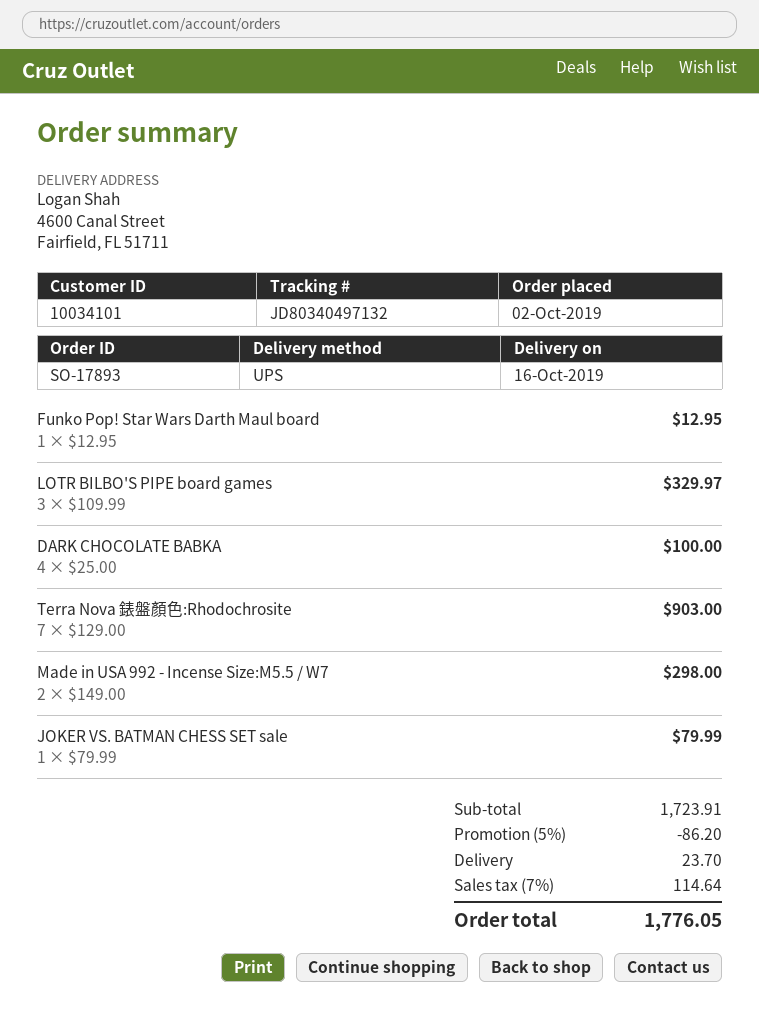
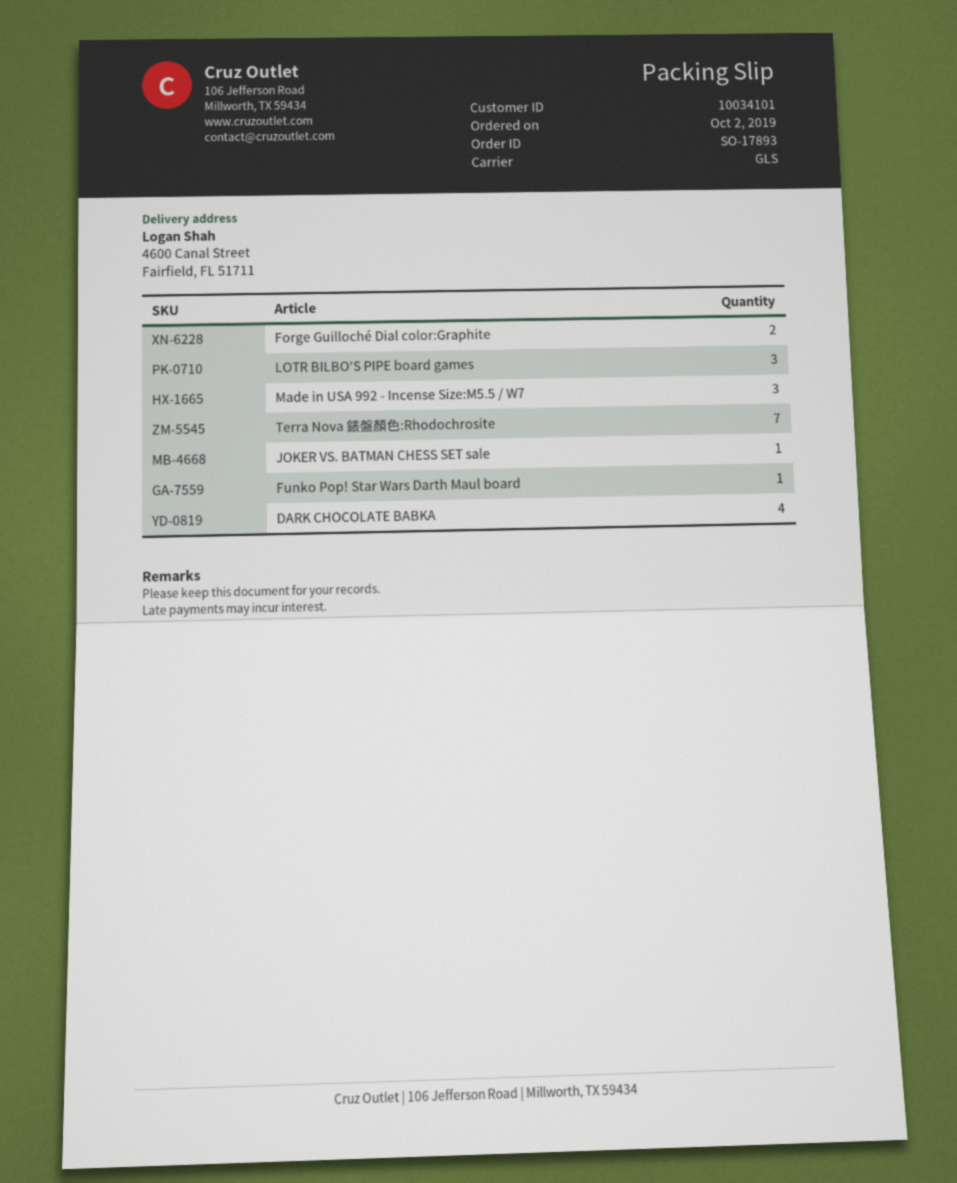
shipping method: UPS -> GLS
Made in USA 992 - Incense Size:M5.5 / W7: 2 -> 3
Forge Guilloché Dial color:Graphite: none -> 2

